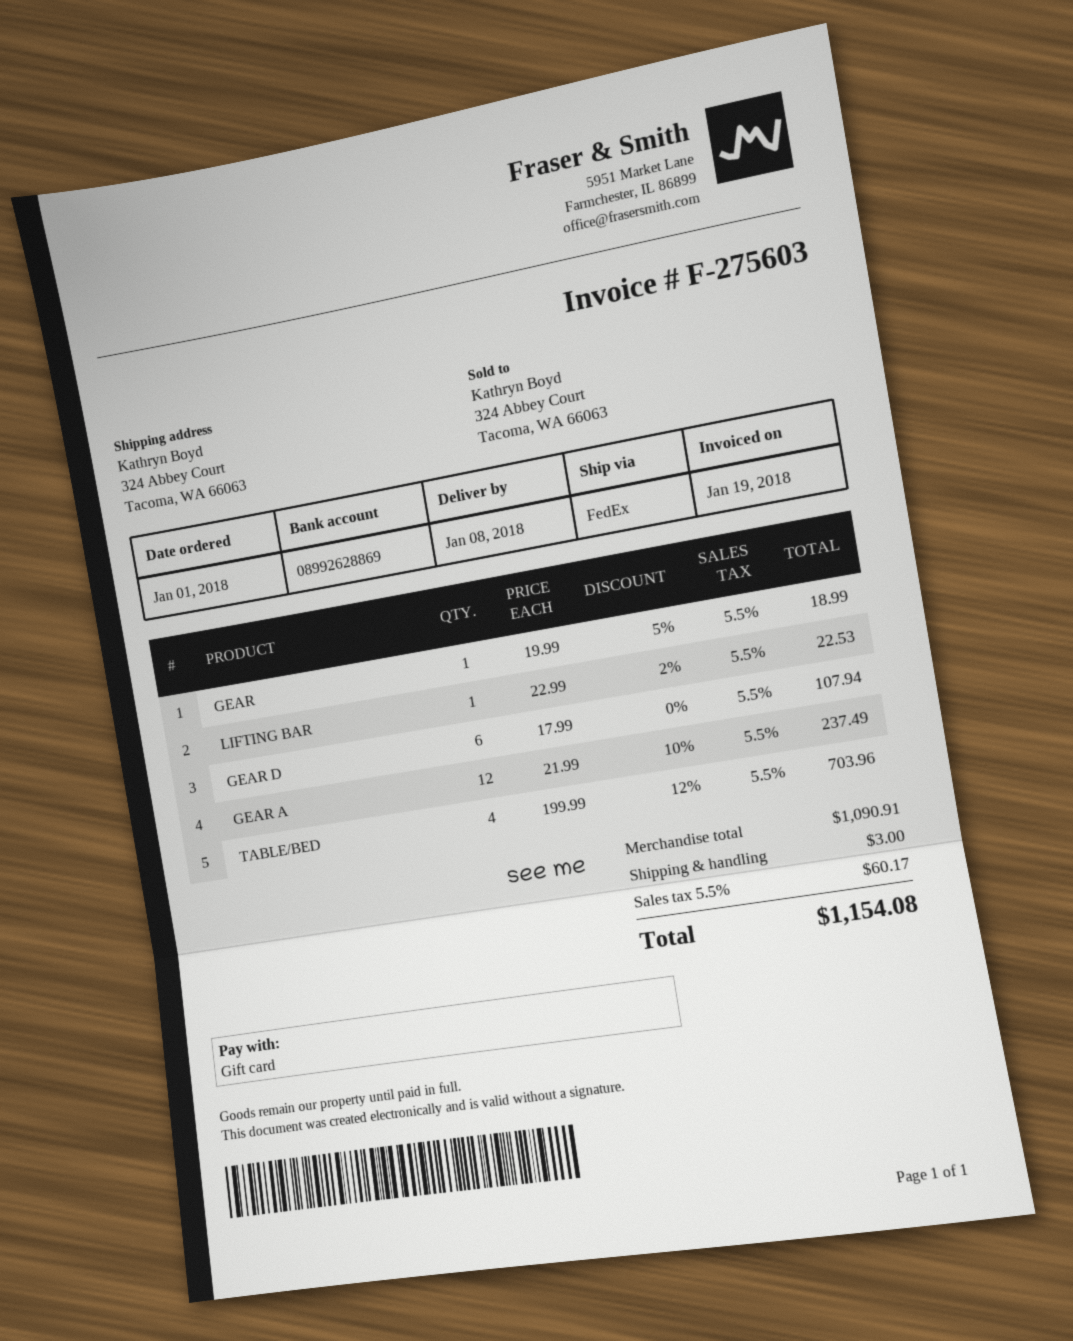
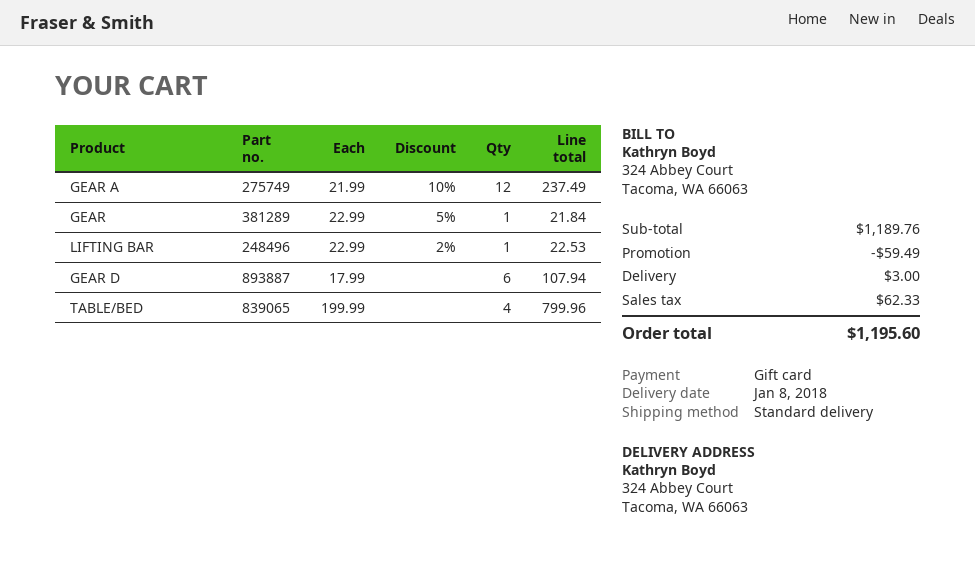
shipping method: FedEx -> standard
GEAR: 1 x 19.99 - 5% = 18.99 -> 1 x 22.99 - 5% = 21.84
TABLE/BED: 4 x 199.99 - 12% = 703.96 -> 4 x 199.99 = 799.96
subtotal: 1090.91 -> 1189.76
discount: none -> 59.49
tax: 60.17 -> 62.33
total: 1154.08 -> 1195.60

